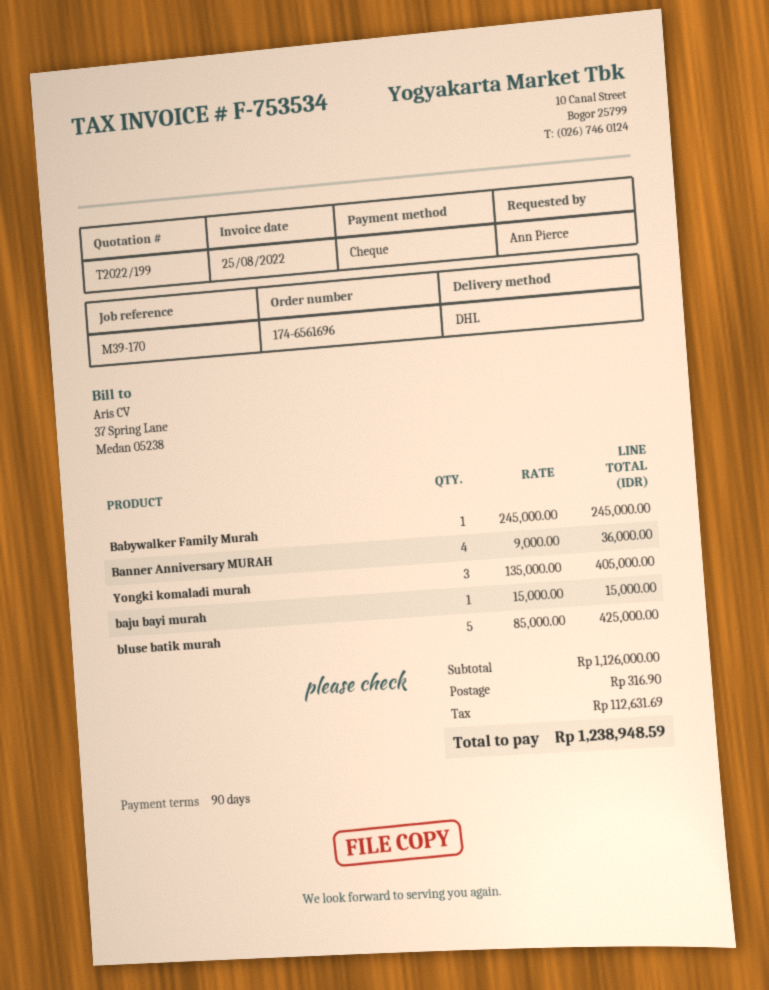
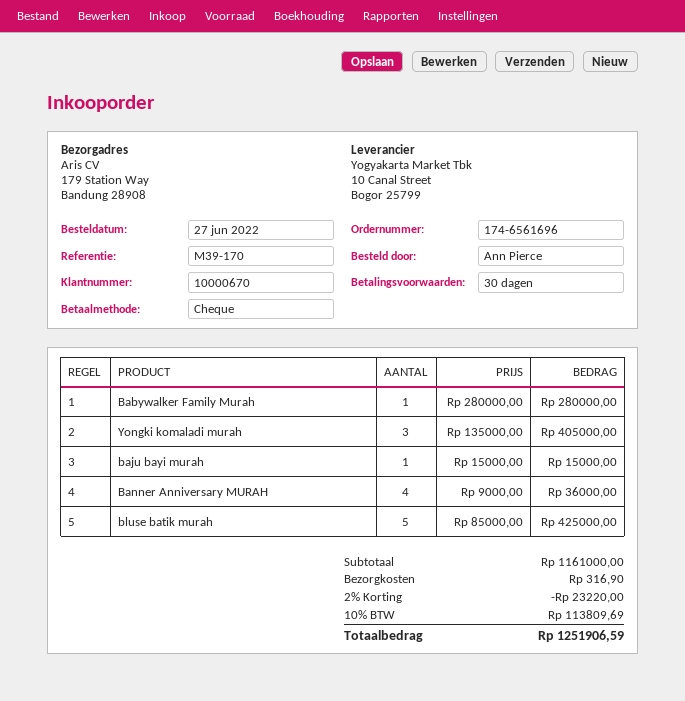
payment terms: 90 days -> 30 days
Babywalker Family Murah: 1 x 245000.00 = 245000.00 -> 1 x 280000.00 = 280000.00
subtotal: 1126000.00 -> 1161000.00
discount: none -> 2% = 23220.00
tax: 112631.69 -> 113809.69
total: 1238948.59 -> 1251906.59

